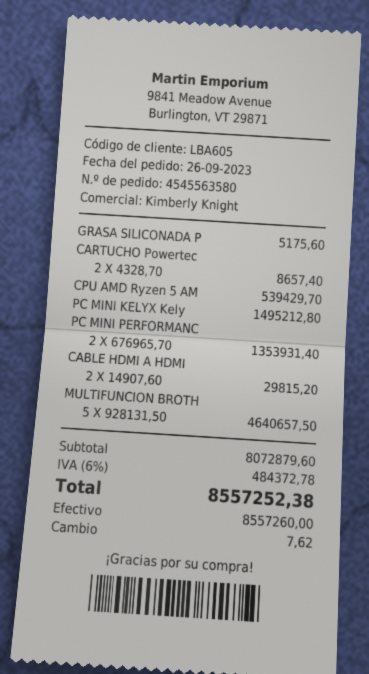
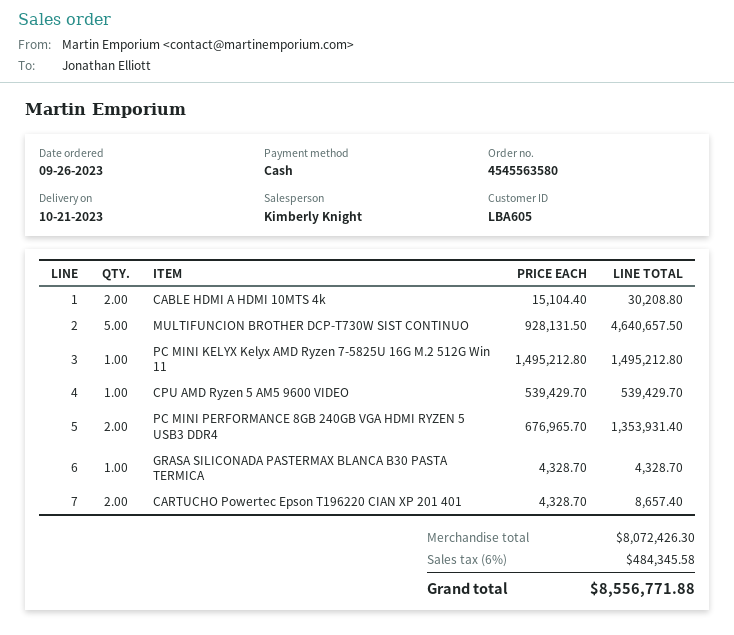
GRASA SILICONADA P: 1 x 5175.60 = 5175.60 -> 1 x 4328.70 = 4328.70
CABLE HDMI A HDMI: 2 x 14907.60 = 29815.20 -> 2 x 15104.40 = 30208.80
subtotal: 8072879.60 -> 8072426.30
tax: 6% = 484372.78 -> 6% = 484345.58
total: 8557252.38 -> 8556771.88

